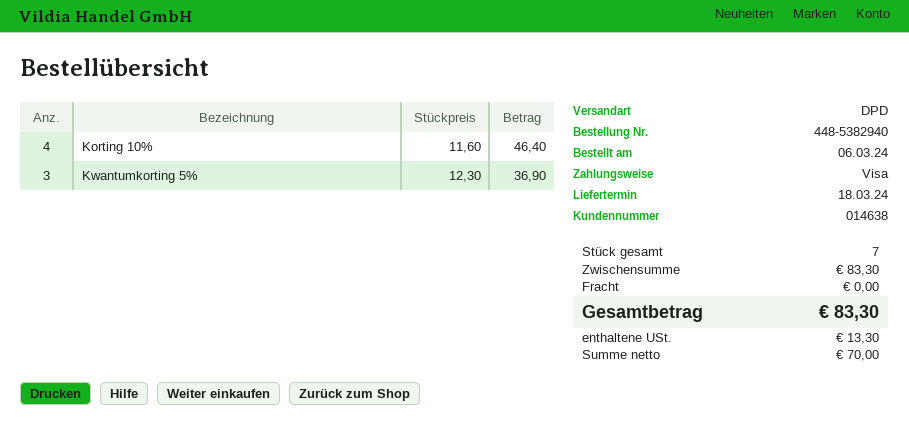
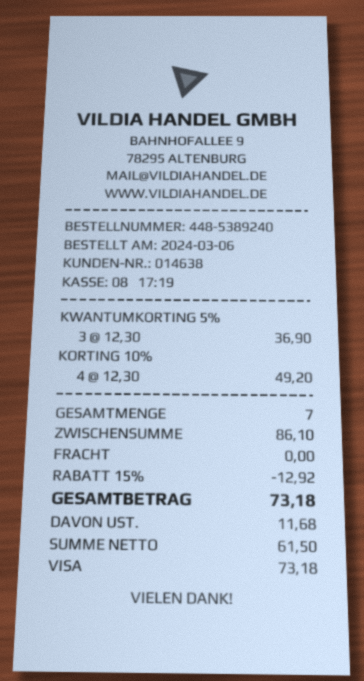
order number: 448-5382940 -> 448-5389240
Korting 10%: 4 x 11.60 = 46.40 -> 4 x 12.30 = 49.20
subtotal: 83.30 -> 86.10
discount: none -> 15% = 12.92
net: 70.00 -> 61.50
tax: 13.30 -> 11.68
total: 83.30 -> 73.18

